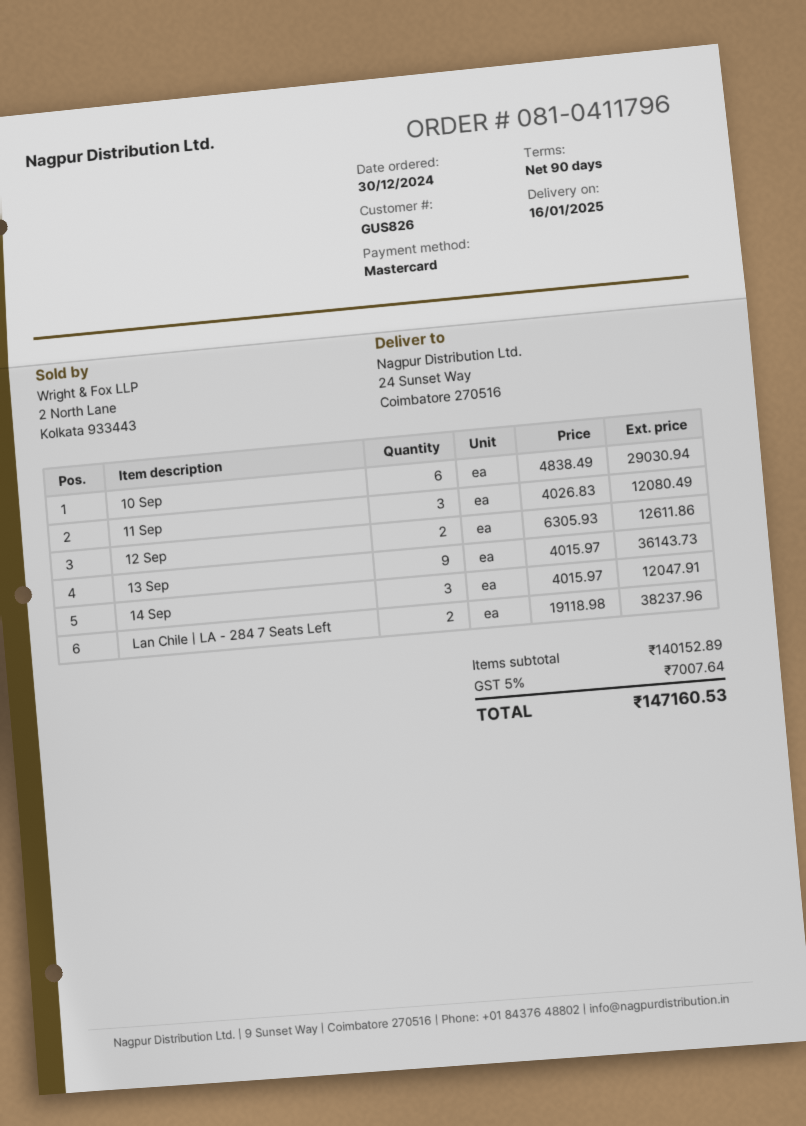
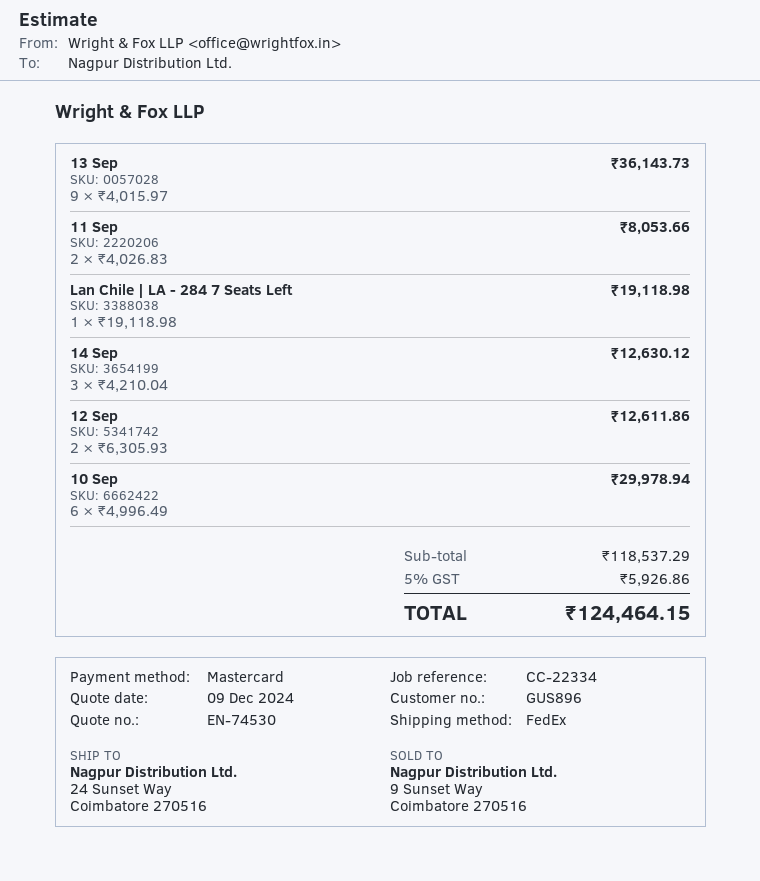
customer number: GUS826 -> GUS896
10 Sep: 6 x 4838.49 = 29030.94 -> 6 x 4996.49 = 29978.94
11 Sep: 3 x 4026.83 = 12080.49 -> 2 x 4026.83 = 8053.66
14 Sep: 3 x 4015.97 = 12047.91 -> 3 x 4210.04 = 12630.12
Lan Chile | LA - 284 7 Seats Left: 2 x 19118.98 = 38237.96 -> 1 x 19118.98 = 19118.98
subtotal: 140152.89 -> 118537.29
tax: 5% = 7007.64 -> 5% = 5926.86
total: 147160.53 -> 124464.15

